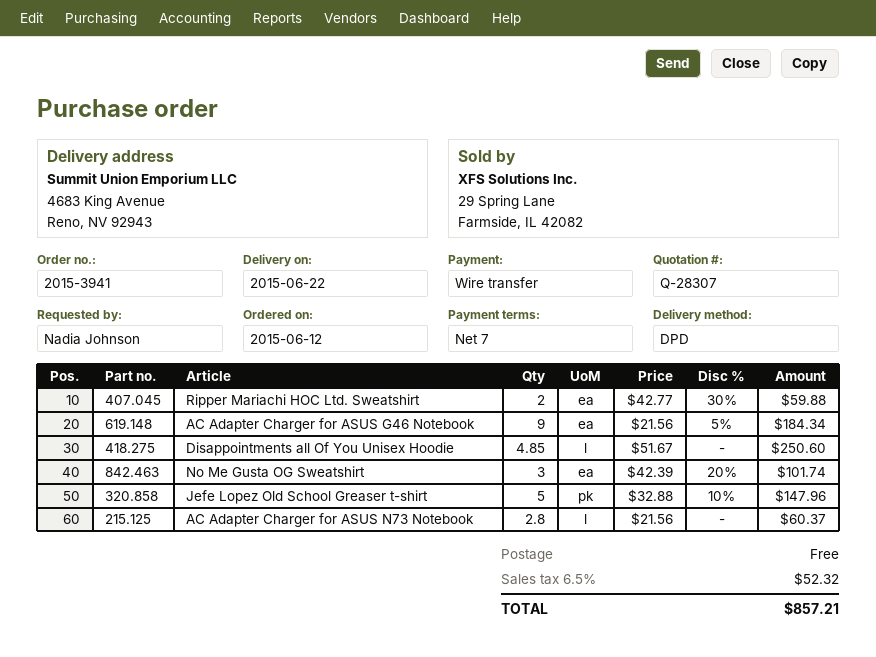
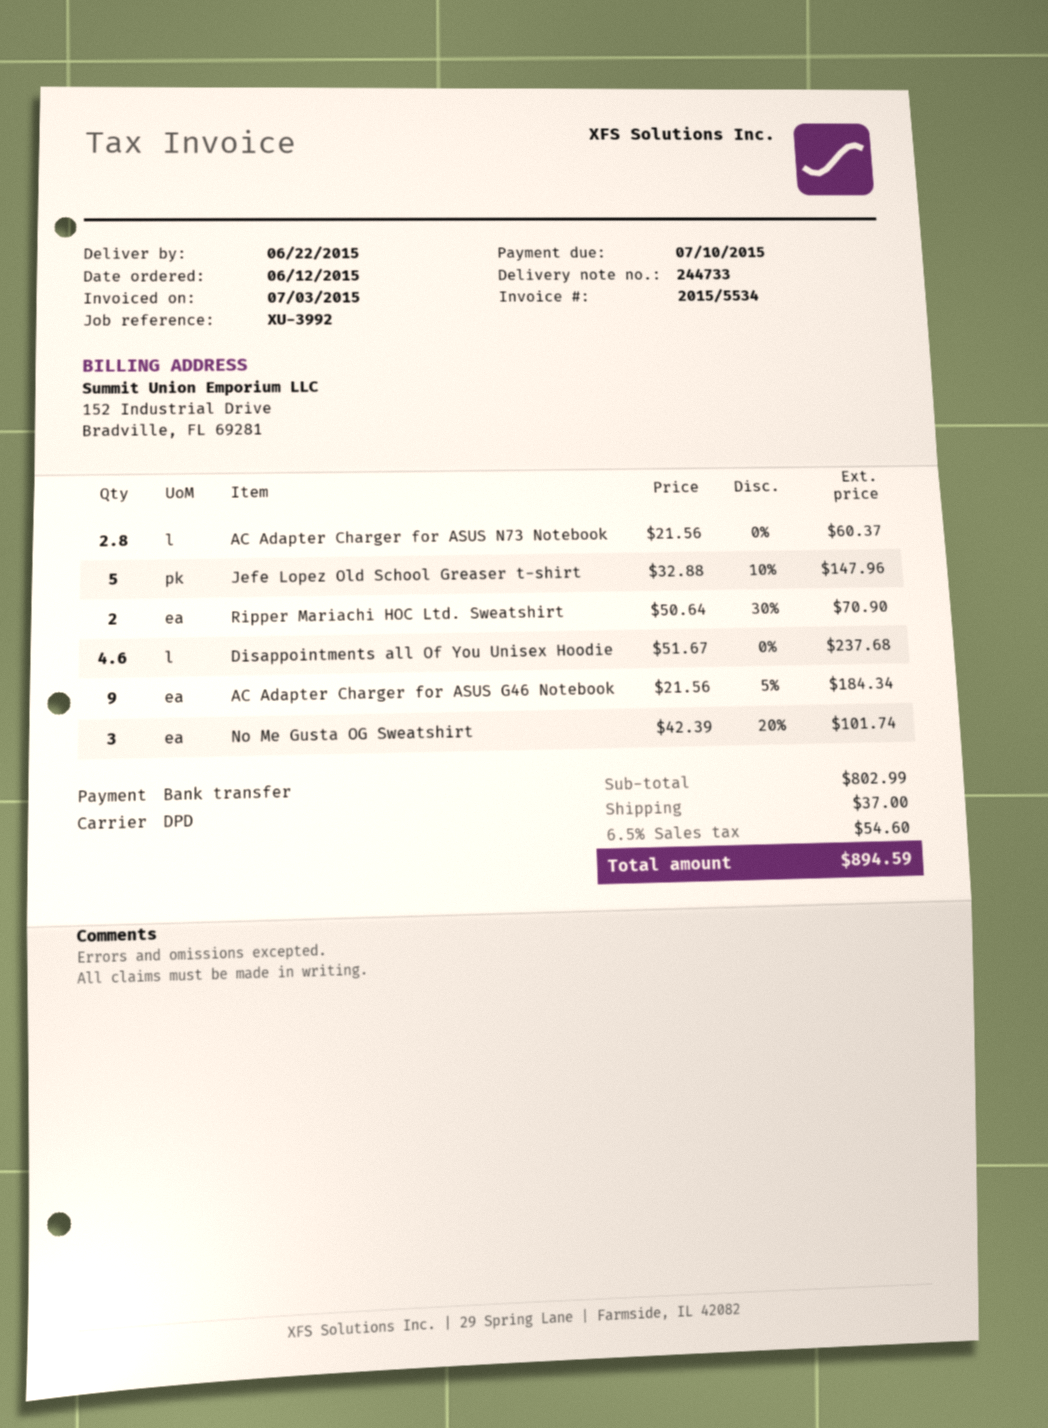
Ripper Mariachi HOC Ltd. Sweatshirt: 2 x 42.77 - 30% = 59.88 -> 2 x 50.64 - 30% = 70.90
Disappointments all Of You Unisex Hoodie: 4.85 x 51.67 = 250.60 -> 4.6 x 51.67 = 237.68
shipping: 0.00 -> 37.00
tax: 6.5% = 52.32 -> 6.5% = 54.60
total: 857.21 -> 894.59

